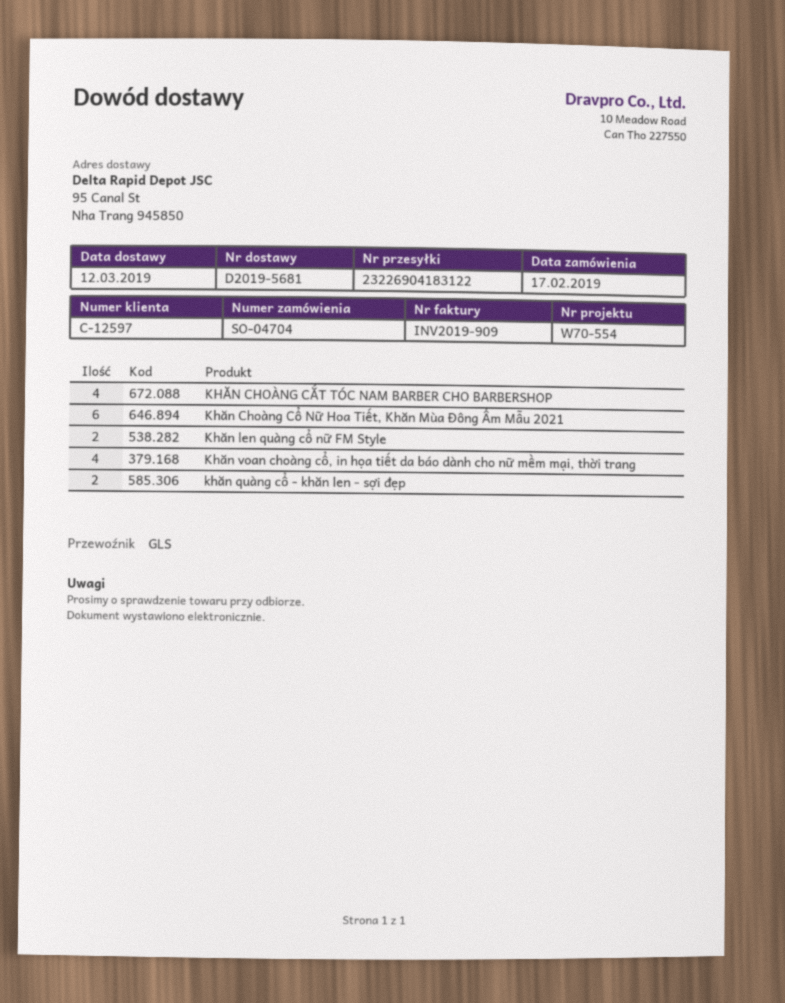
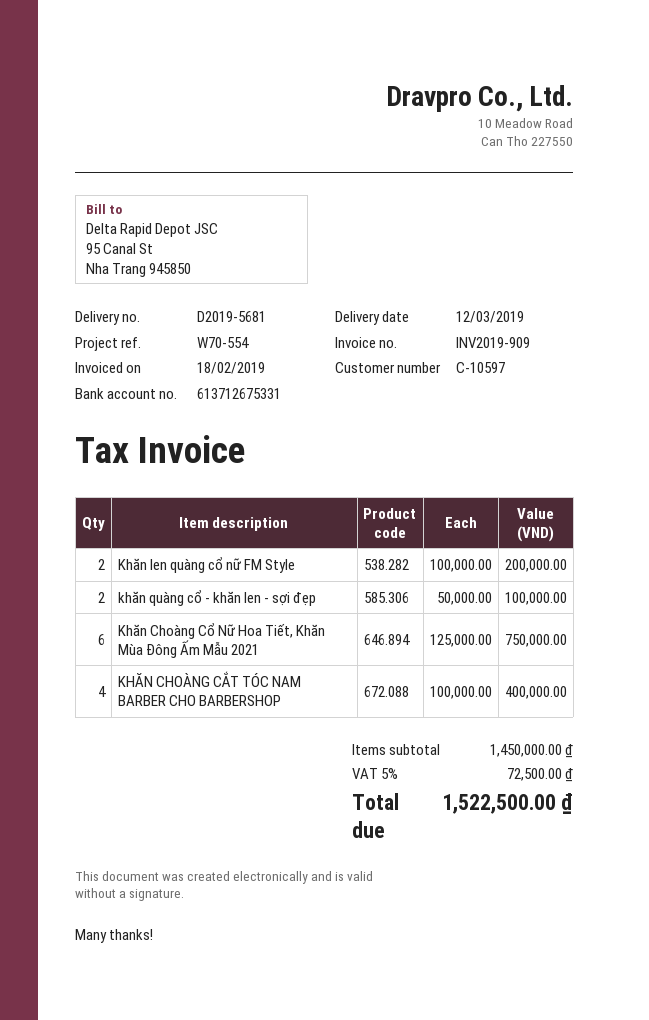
customer number: C-12597 -> C-10597
Khăn voan choàng cổ, in họa tiết da báo dành cho nữ mềm mại, thời trang: 4 -> none

